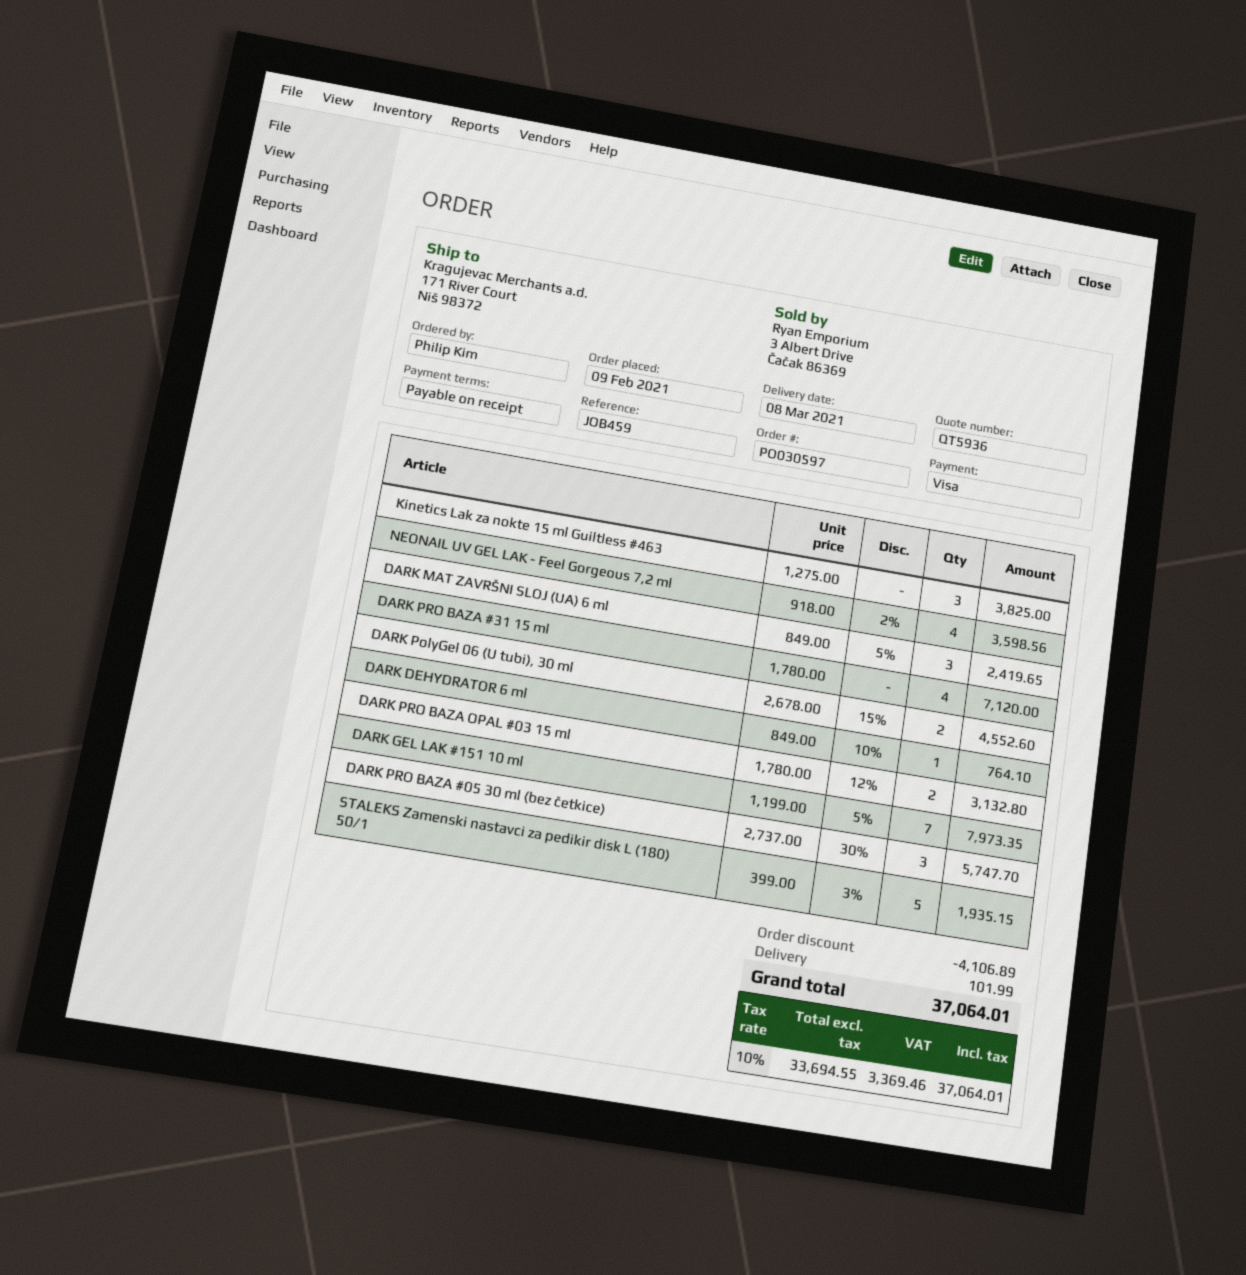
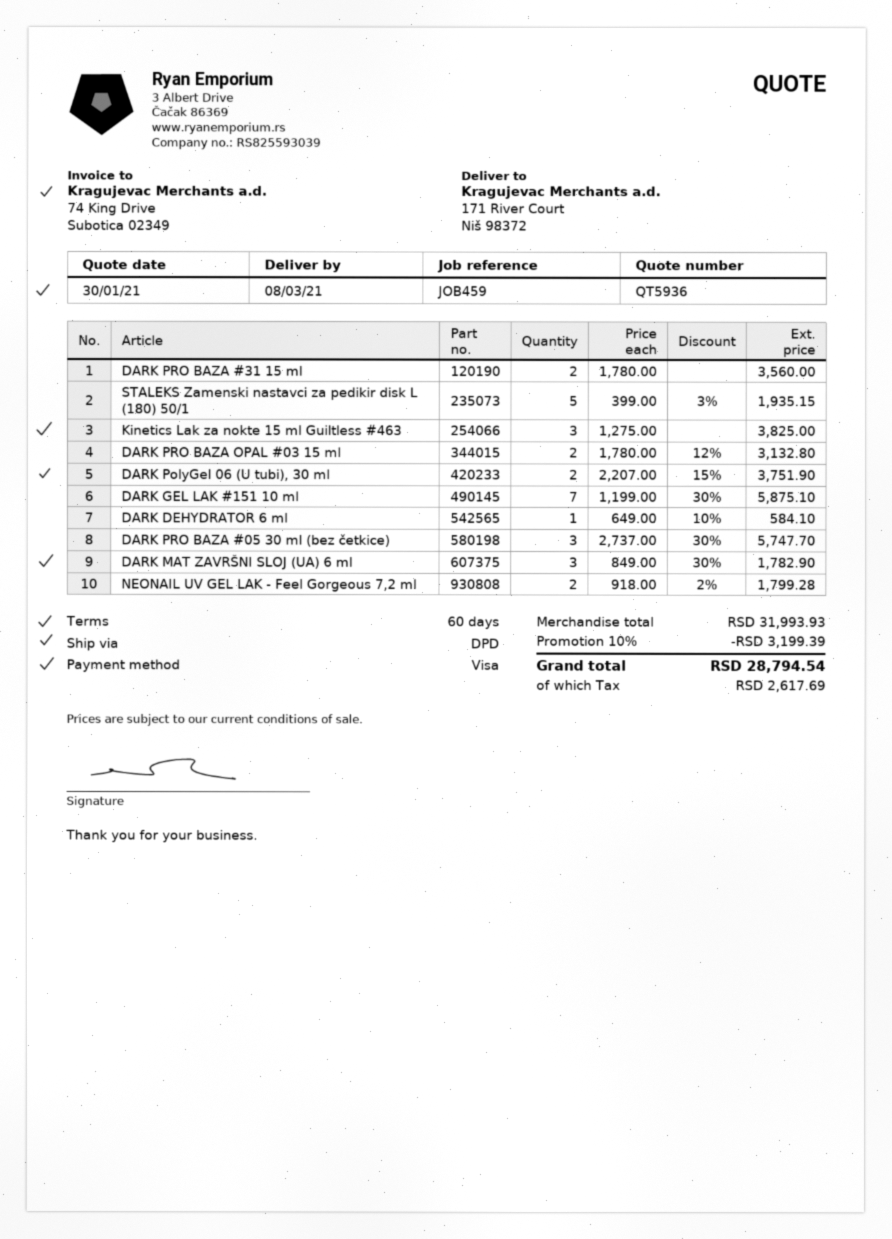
payment terms: on receipt -> 60 days
NEONAIL UV GEL LAK - Feel Gorgeous 7,2 ml: 4 x 918.00 - 2% = 3598.56 -> 2 x 918.00 - 2% = 1799.28
DARK MAT ZAVRŠNI SLOJ (UA) 6 ml: 3 x 849.00 - 5% = 2419.65 -> 3 x 849.00 - 30% = 1782.90
DARK PRO BAZA #31 15 ml: 4 x 1780.00 = 7120.00 -> 2 x 1780.00 = 3560.00
DARK PolyGel 06 (U tubi), 30 ml: 2 x 2678.00 - 15% = 4552.60 -> 2 x 2207.00 - 15% = 3751.90
DARK DEHYDRATOR 6 ml: 1 x 849.00 - 10% = 764.10 -> 1 x 649.00 - 10% = 584.10
DARK GEL LAK #151 10 ml: 7 x 1199.00 - 5% = 7973.35 -> 7 x 1199.00 - 30% = 5875.10
discount: 4106.89 -> 3199.39
shipping: 101.99 -> none
tax: 3369.46 -> 2617.69
total: 37064.01 -> 28794.54

